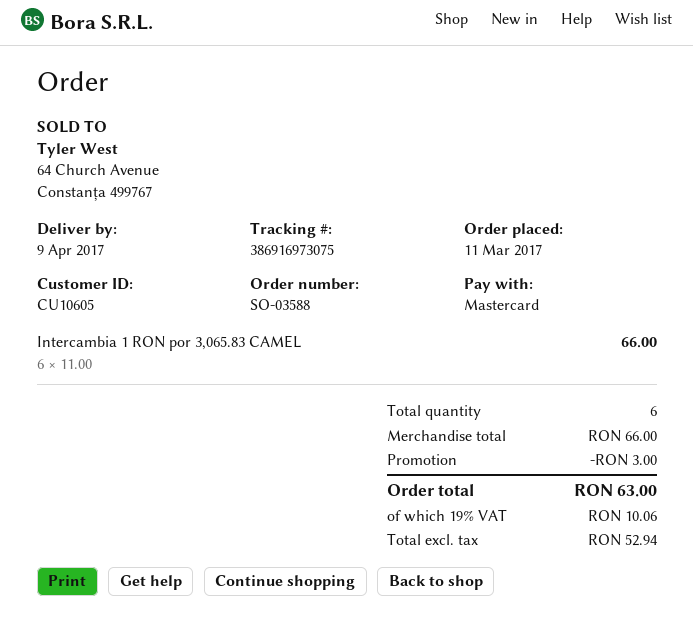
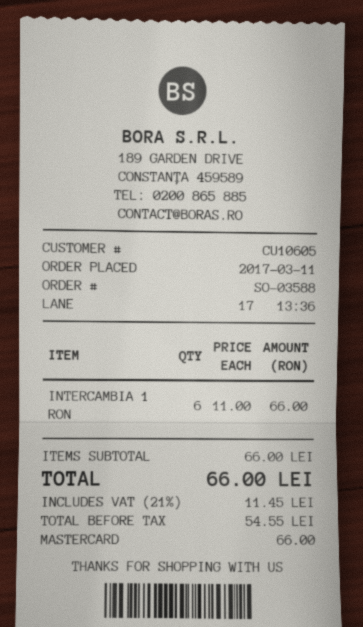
discount: 3.00 -> none
net: 52.94 -> 54.55
tax: 19% = 10.06 -> 21% = 11.45
total: 63.00 -> 66.00

